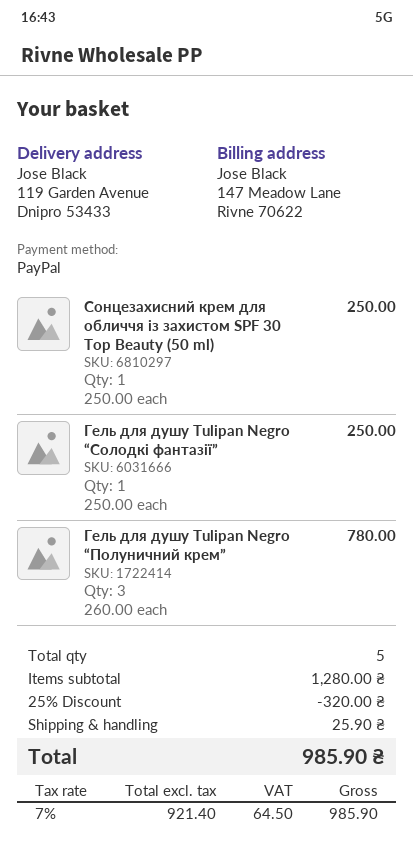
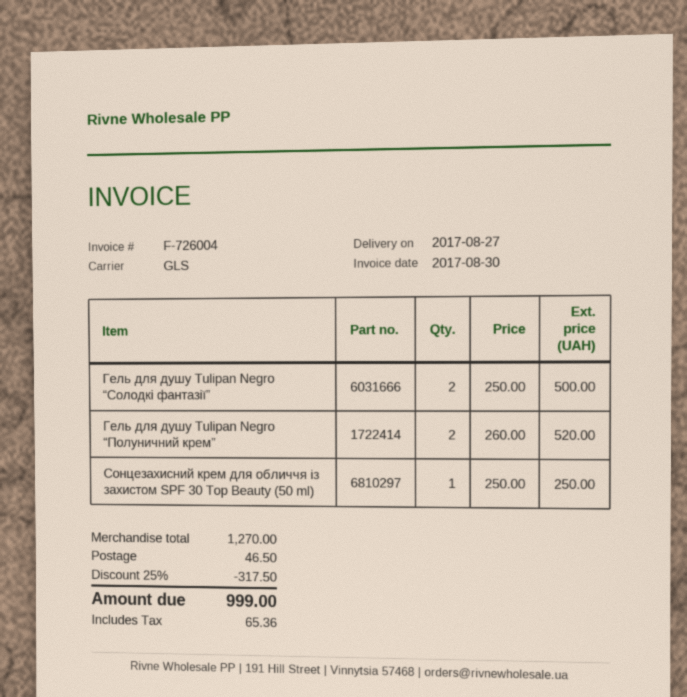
Гель для душу Tulipan Negro “Солодкі фантазії”: 1 x 250.00 = 250.00 -> 2 x 250.00 = 500.00
Гель для душу Tulipan Negro “Полуничний крем”: 3 x 260.00 = 780.00 -> 2 x 260.00 = 520.00
subtotal: 1280.00 -> 1270.00
discount: 25% = 320.00 -> 25% = 317.50
shipping: 25.90 -> 46.50
tax: 64.50 -> 65.36
total: 985.90 -> 999.00

